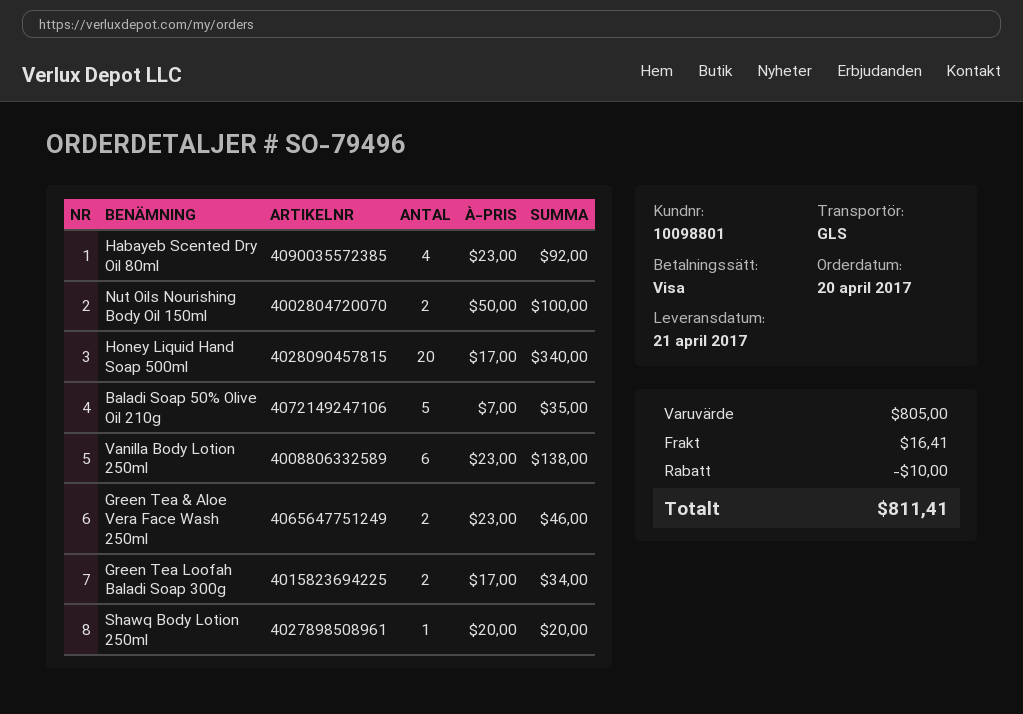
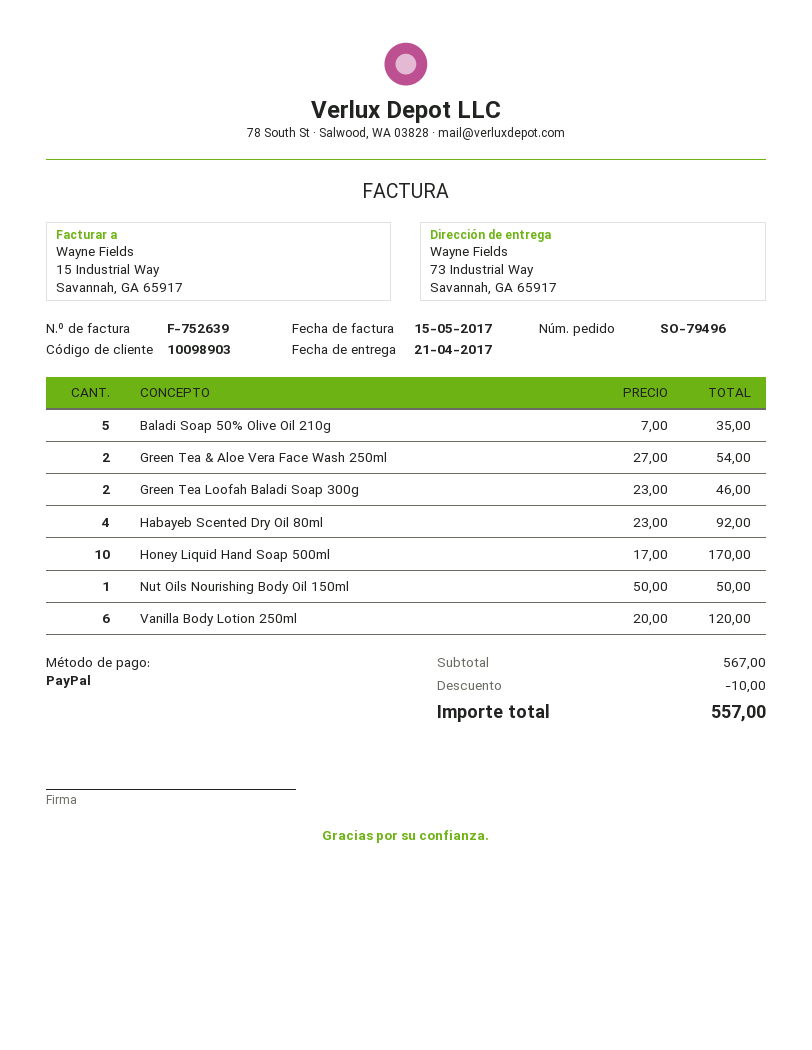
customer number: 10098801 -> 10098903
payment method: Visa -> PayPal
Nut Oils Nourishing Body Oil 150ml: 2 x 50.00 = 100.00 -> 1 x 50.00 = 50.00
Honey Liquid Hand Soap 500ml: 20 x 17.00 = 340.00 -> 10 x 17.00 = 170.00
Vanilla Body Lotion 250ml: 6 x 23.00 = 138.00 -> 6 x 20.00 = 120.00
Green Tea & Aloe Vera Face Wash 250ml: 2 x 23.00 = 46.00 -> 2 x 27.00 = 54.00
Green Tea Loofah Baladi Soap 300g: 2 x 17.00 = 34.00 -> 2 x 23.00 = 46.00
Shawq Body Lotion 250ml: 1 x 20.00 = 20.00 -> none
subtotal: 805.00 -> 567.00
shipping: 16.41 -> none
total: 811.41 -> 557.00

